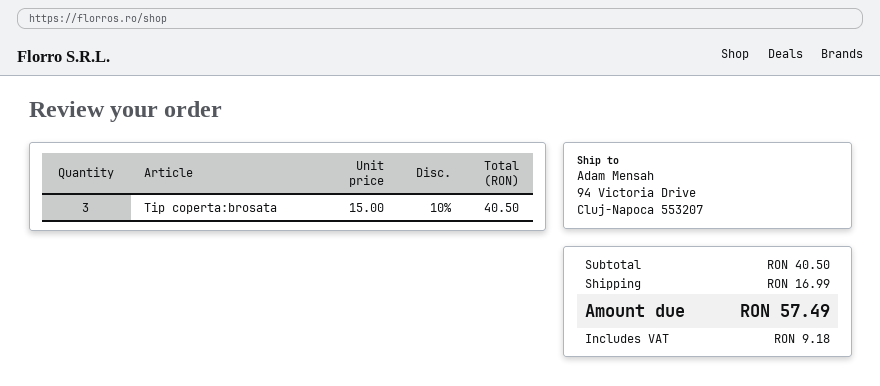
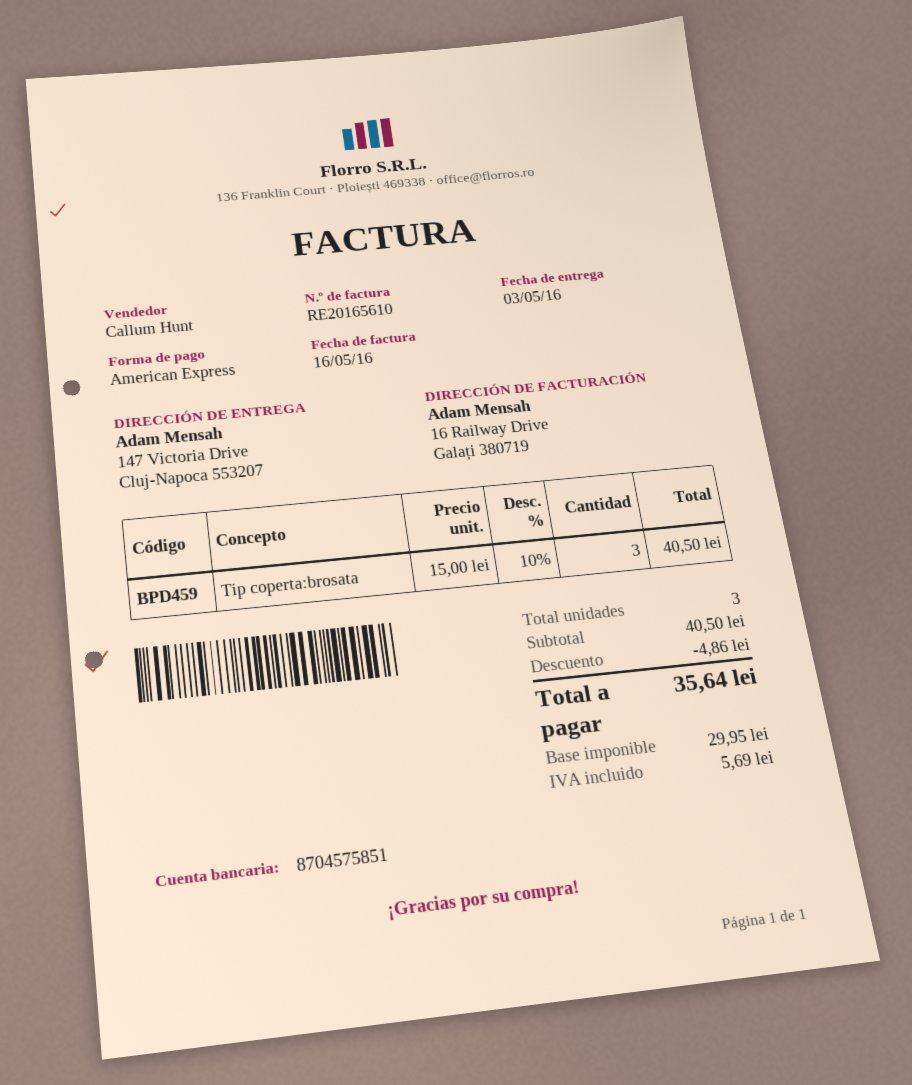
ship to: 94 Victoria Drive, Cluj-Napoca 553207 -> 147 Victoria Drive, Cluj-Napoca 553207
discount: none -> 4.86
shipping: 16.99 -> none
tax: 9.18 -> 5.69
total: 57.49 -> 35.64

